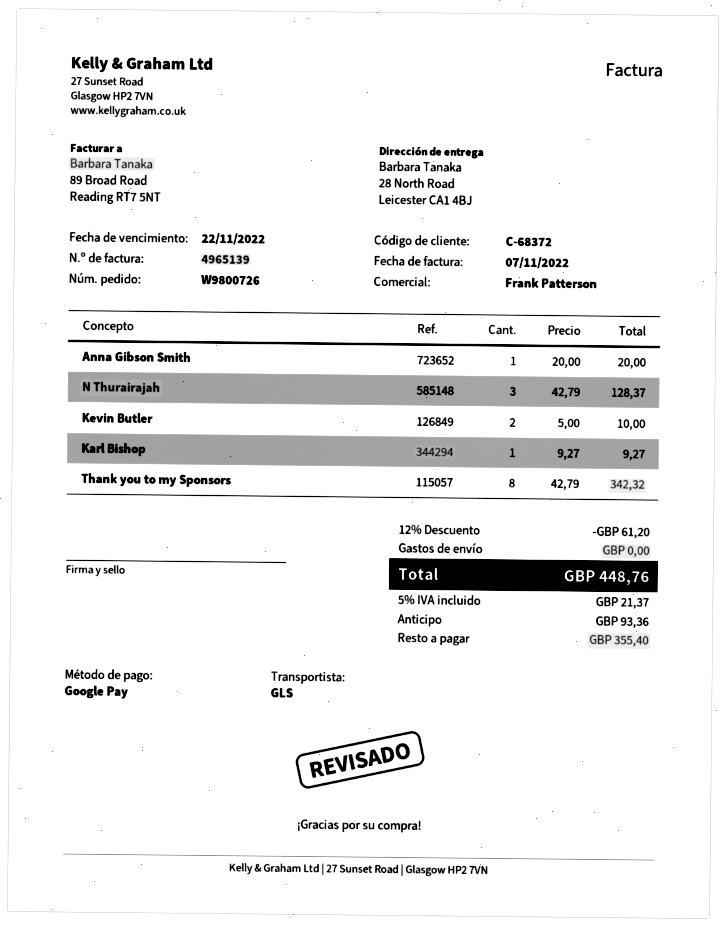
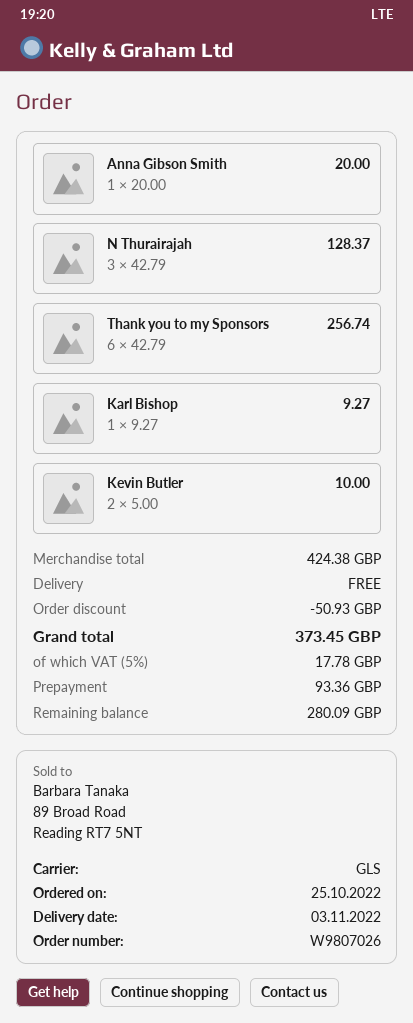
order number: W9800726 -> W9807026
Thank you to my Sponsors: 8 x 42.79 = 342.32 -> 6 x 42.79 = 256.74
discount: 61.20 -> 50.93
tax: 5% = 21.37 -> 5% = 17.78
total: 448.76 -> 373.45
balance: 355.40 -> 280.09

